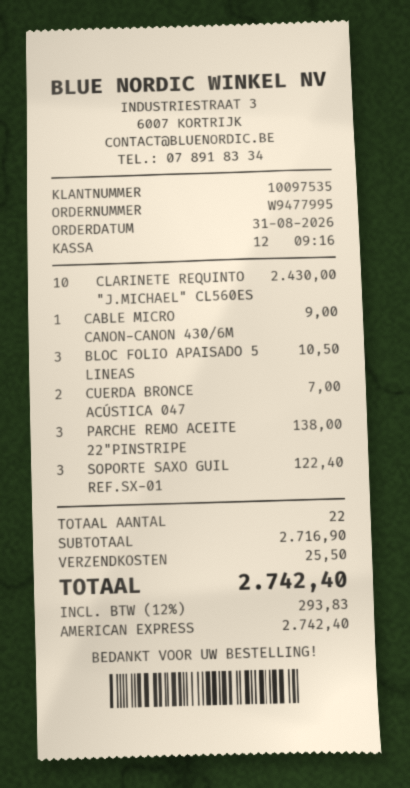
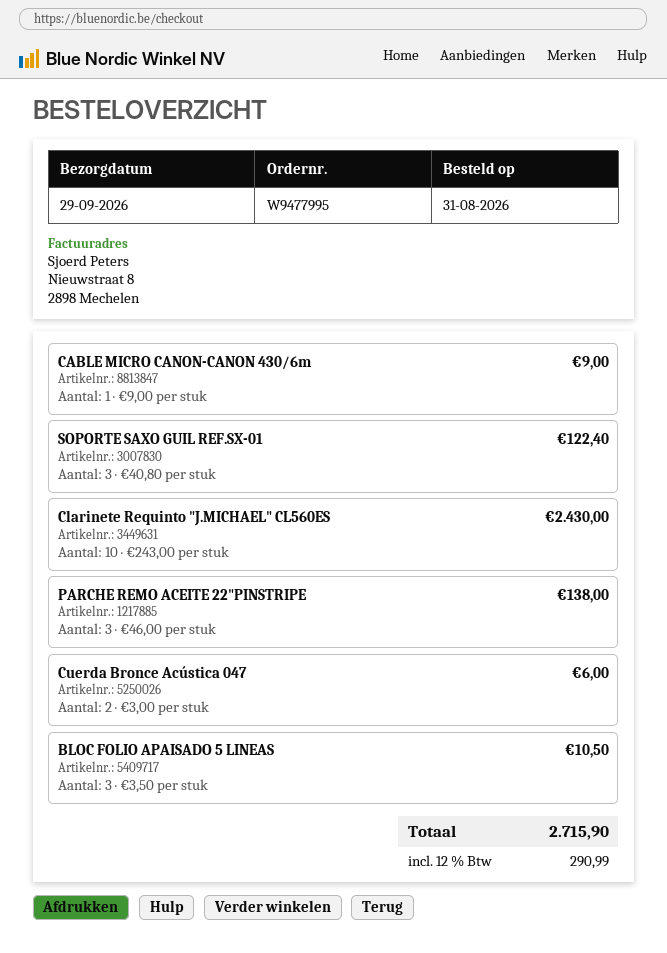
CUERDA BRONCE ACÚSTICA 047: 2 for 7.00 -> 2 for 6.00
shipping: 25.50 -> none
tax: 12% = 293.83 -> 12% = 290.99
total: 2742.40 -> 2715.90

